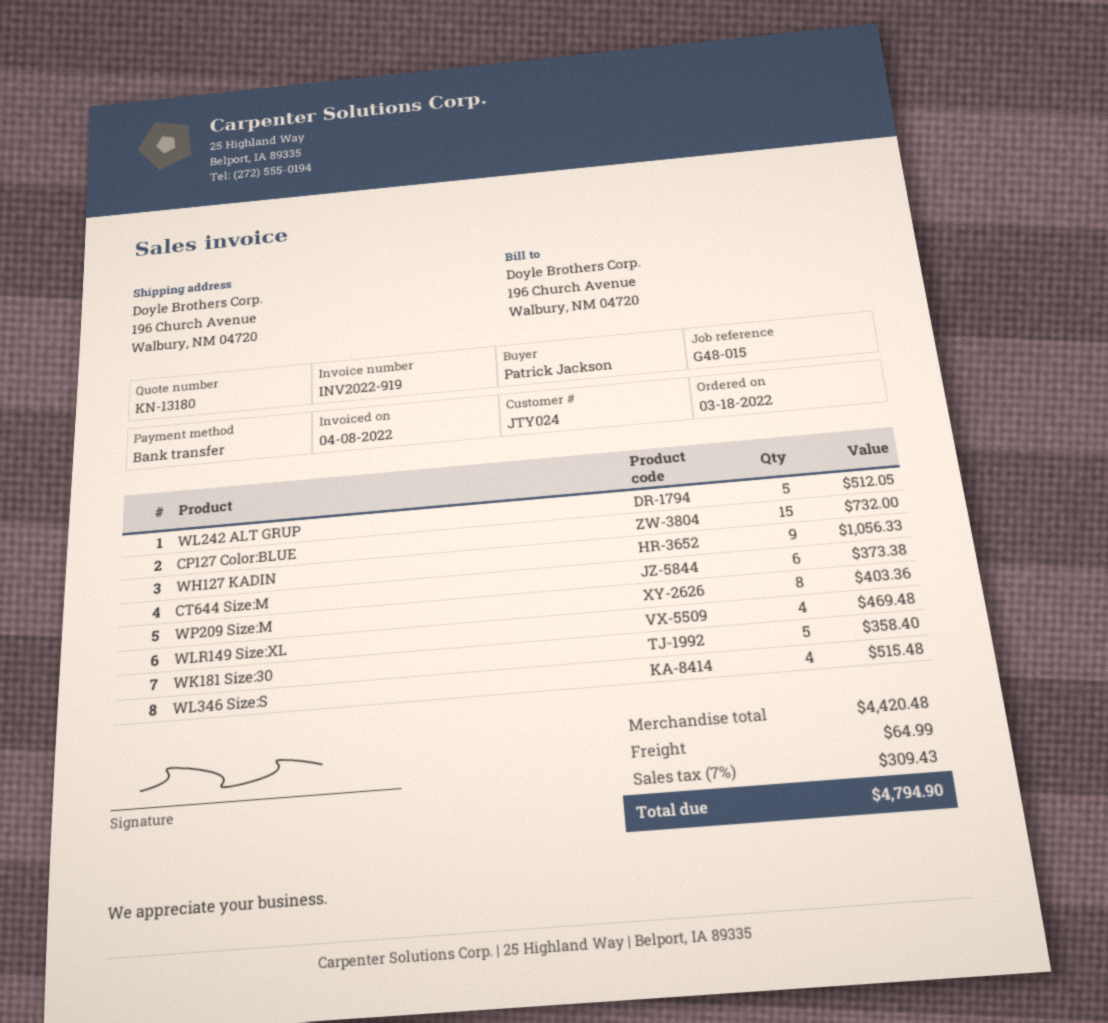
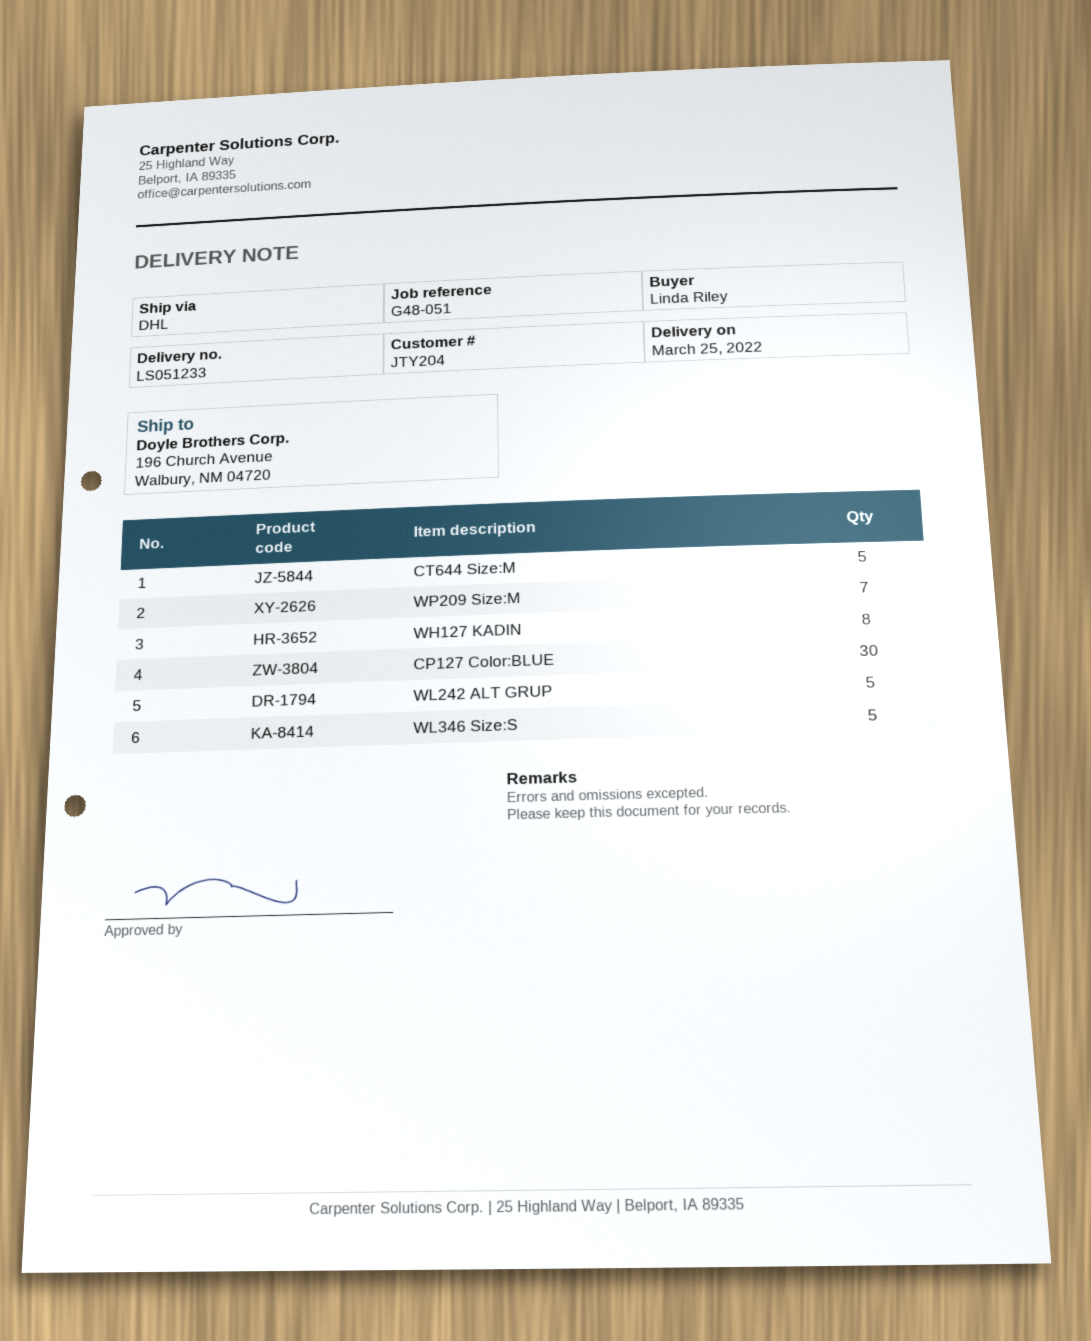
customer number: JTY024 -> JTY204
reference: G48-015 -> G48-051
ordered by: Patrick Jackson -> Linda Riley
CP127 Color:BLUE: 15 -> 30
WH127 KADIN: 9 -> 8
CT644 Size:M: 6 -> 5
WP209 Size:M: 8 -> 7
WLR149 Size:XL: 4 -> none
WK181 Size:30: 5 -> none
WL346 Size:S: 4 -> 5

